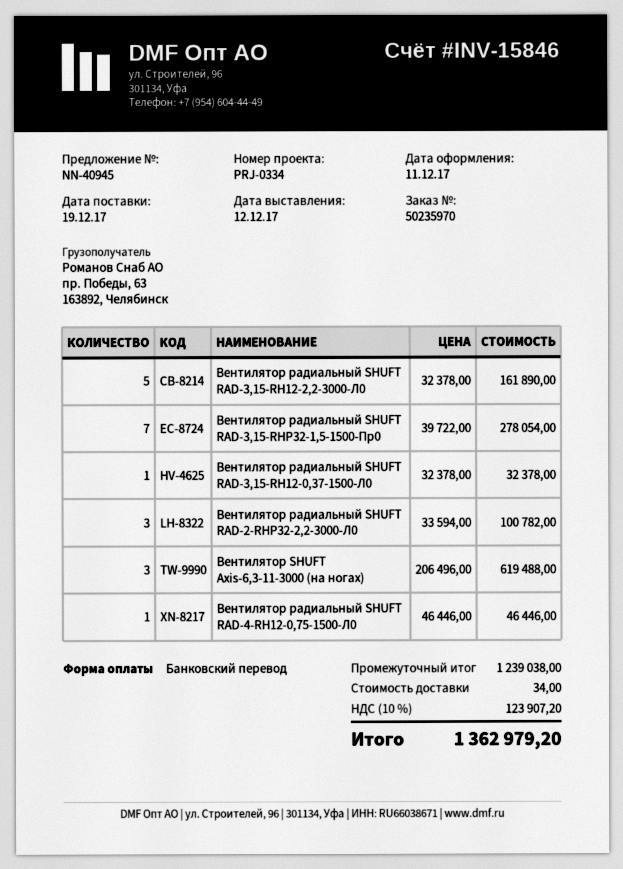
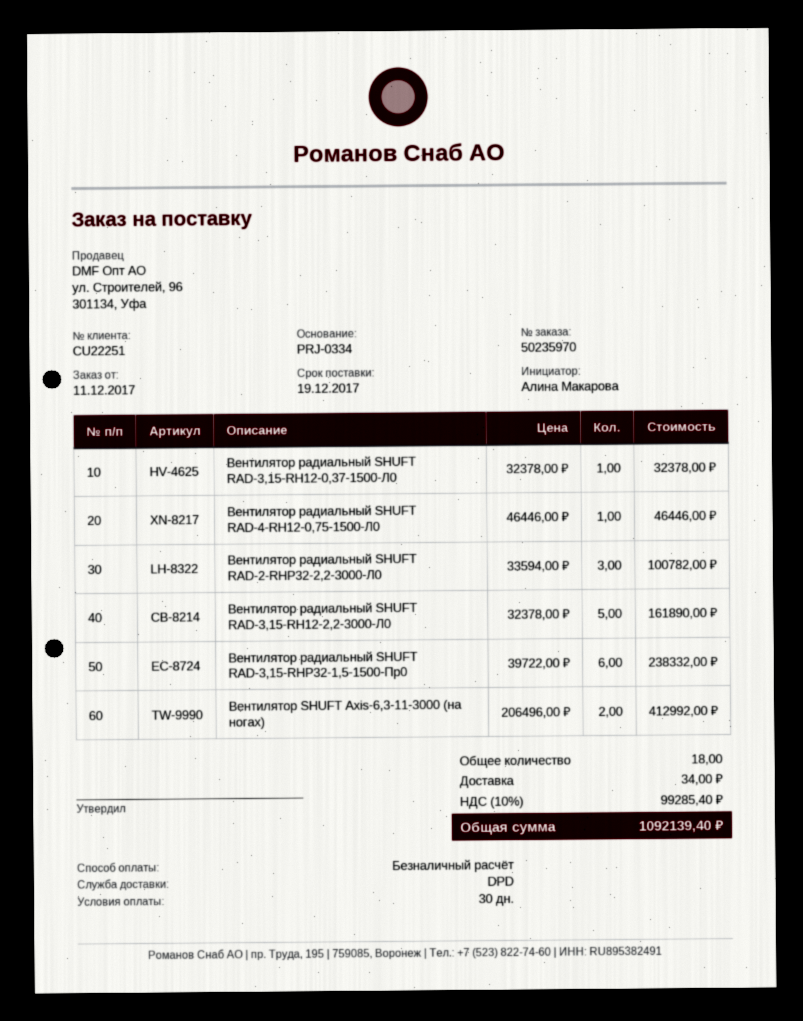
Вентилятор радиальный SHUFT RAD-3,15-RHP32-1,5-1500-Пр0: 7 x 39722.00 = 278054.00 -> 6 x 39722.00 = 238332.00
Вентилятор SHUFT Axis-6,3-11-3000 (на ногах): 3 x 206496.00 = 619488.00 -> 2 x 206496.00 = 412992.00
tax: 10% = 123907.20 -> 10% = 99285.40
total: 1362979.20 -> 1092139.40

